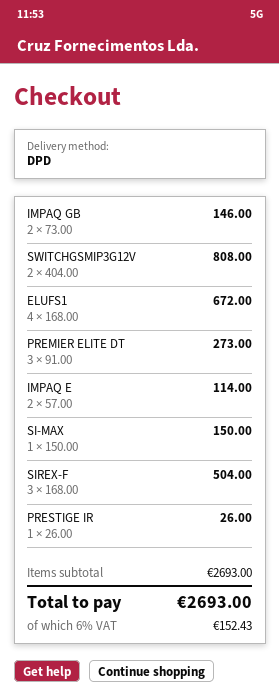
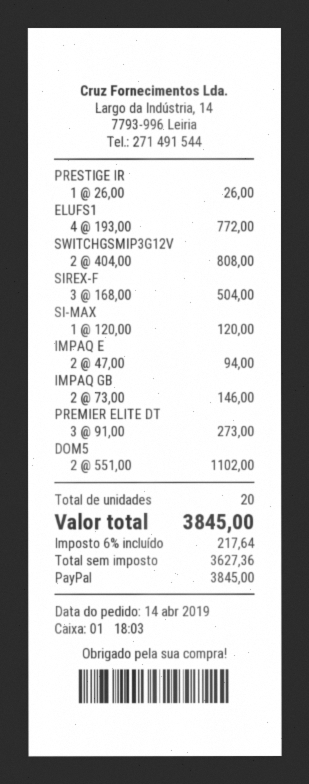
ELUFS1: 4 x 168.00 = 672.00 -> 4 x 193.00 = 772.00
IMPAQ E: 2 x 57.00 = 114.00 -> 2 x 47.00 = 94.00
SI-MAX: 1 x 150.00 = 150.00 -> 1 x 120.00 = 120.00
DOM5: none -> 2 x 551.00 = 1102.00
tax: 6% = 152.43 -> 6% = 217.64
total: 2693.00 -> 3845.00

